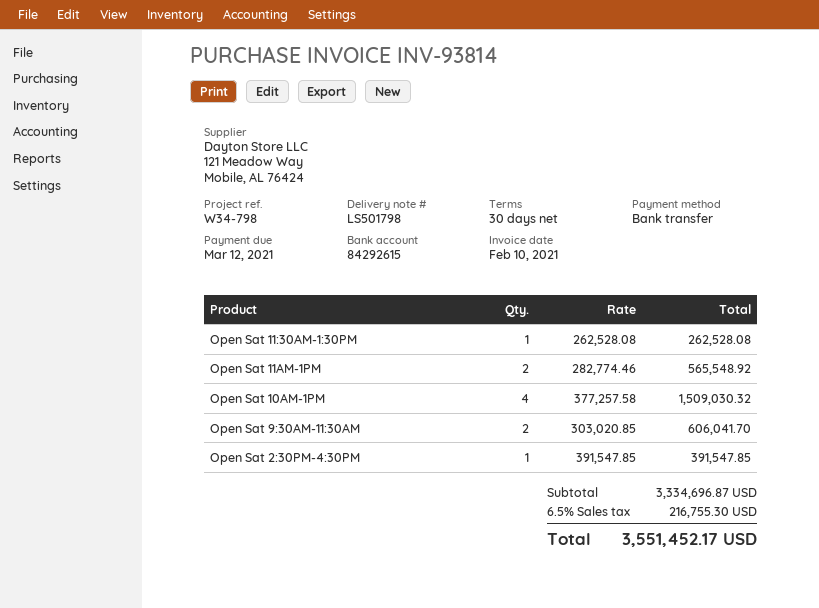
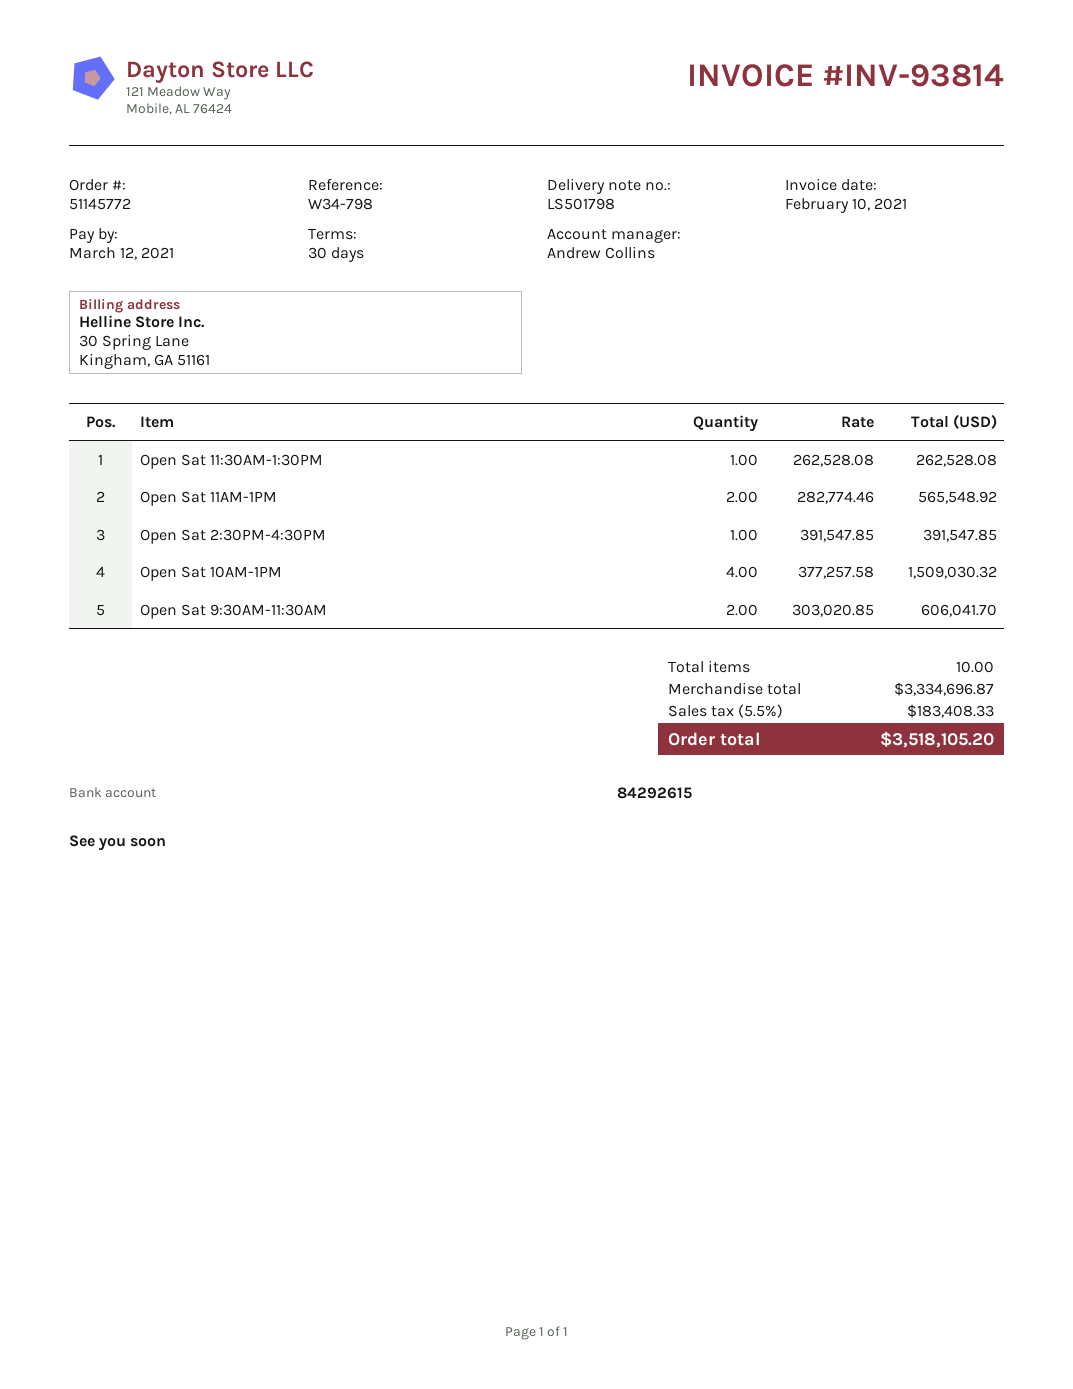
tax: 6.5% = 216755.30 -> 5.5% = 183408.33
total: 3551452.17 -> 3518105.20

